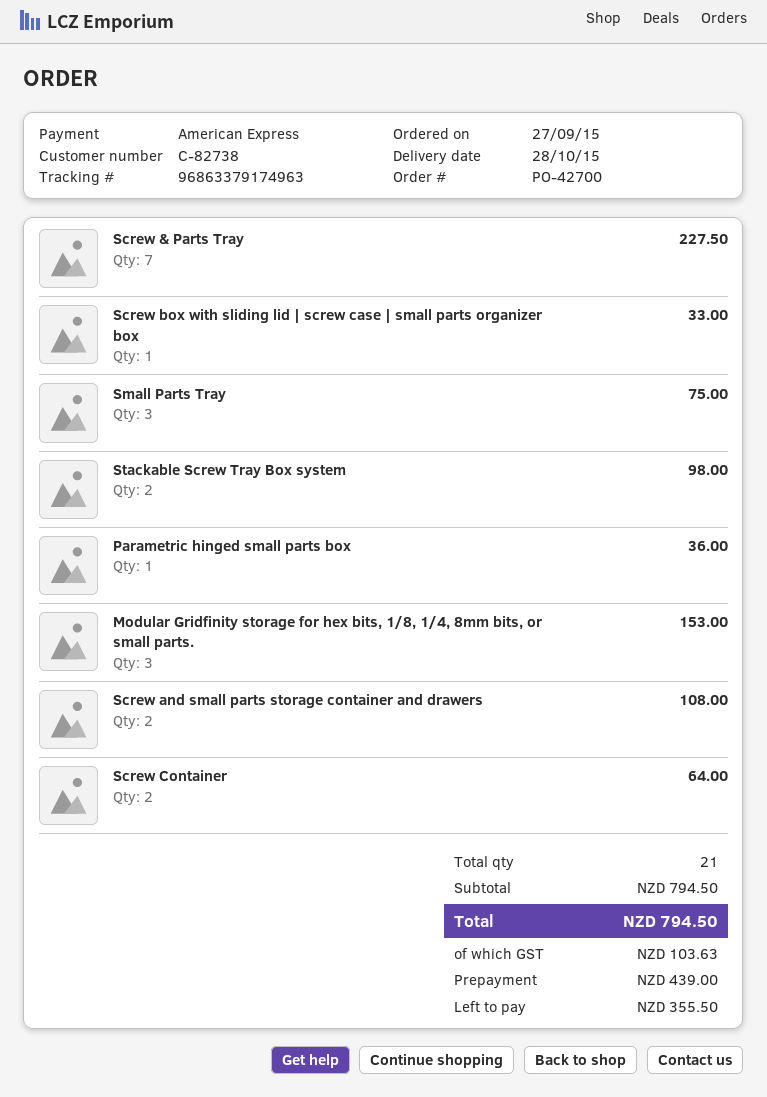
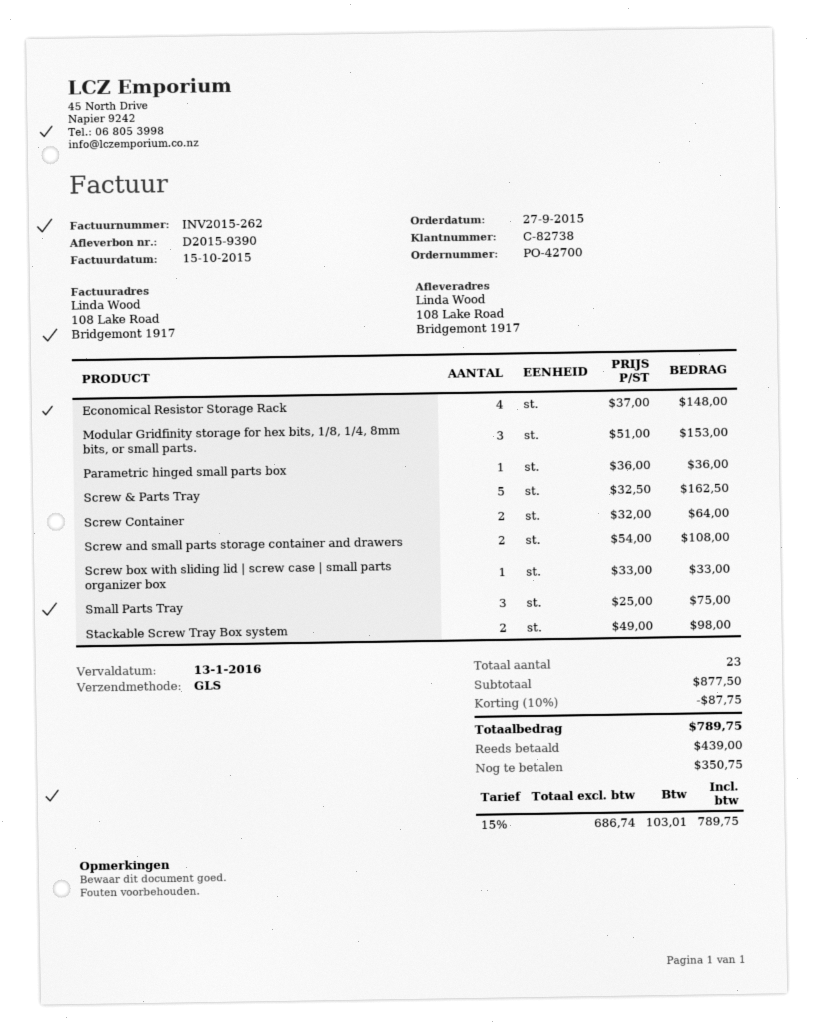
Screw & Parts Tray: 7 for 227.50 -> 5 for 162.50
Economical Resistor Storage Rack: none -> 4 for 148.00
total quantity: 21 -> 23
subtotal: 794.50 -> 877.50
discount: none -> 10% = 87.75
tax: 103.63 -> 103.01
total: 794.50 -> 789.75
balance: 355.50 -> 350.75

